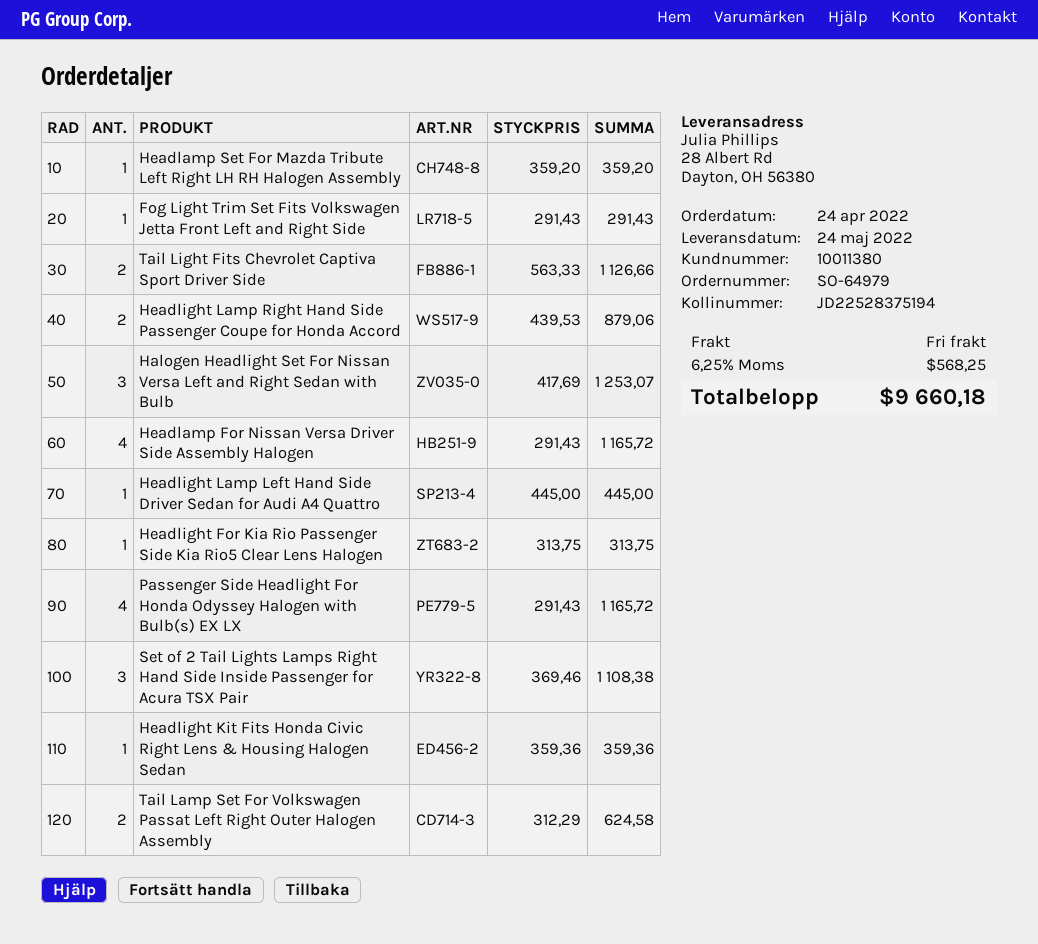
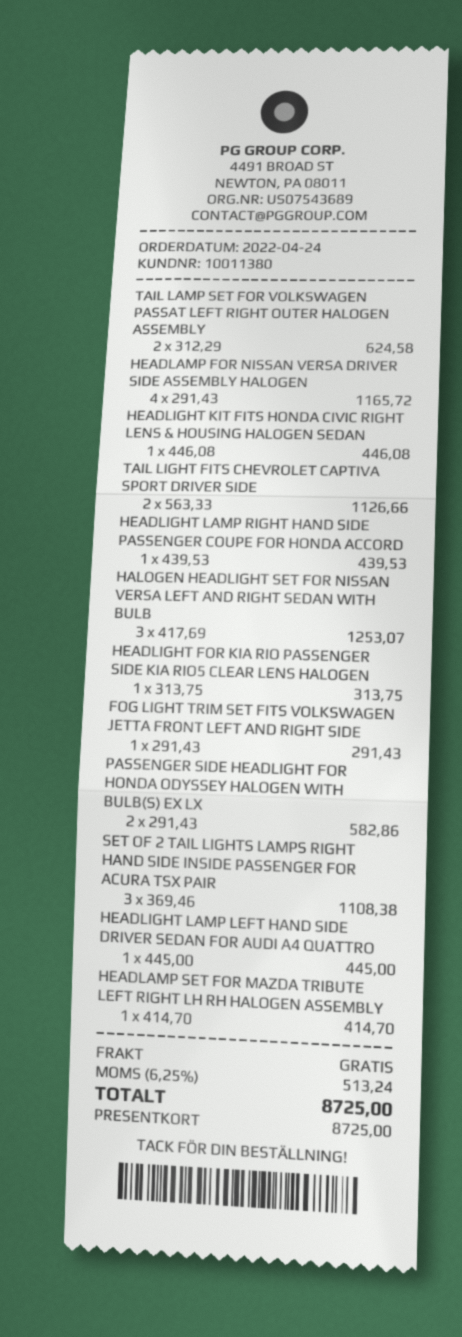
Headlamp Set For Mazda Tribute Left Right LH RH Halogen Assembly: 1 x 359.20 = 359.20 -> 1 x 414.70 = 414.70
Headlight Lamp Right Hand Side Passenger Coupe for Honda Accord: 2 x 439.53 = 879.06 -> 1 x 439.53 = 439.53
Passenger Side Headlight For Honda Odyssey Halogen with Bulb(s) EX LX: 4 x 291.43 = 1165.72 -> 2 x 291.43 = 582.86
Headlight Kit Fits Honda Civic Right Lens & Housing Halogen Sedan: 1 x 359.36 = 359.36 -> 1 x 446.08 = 446.08
tax: 6.25% = 568.25 -> 6.25% = 513.24
total: 9660.18 -> 8725.00

